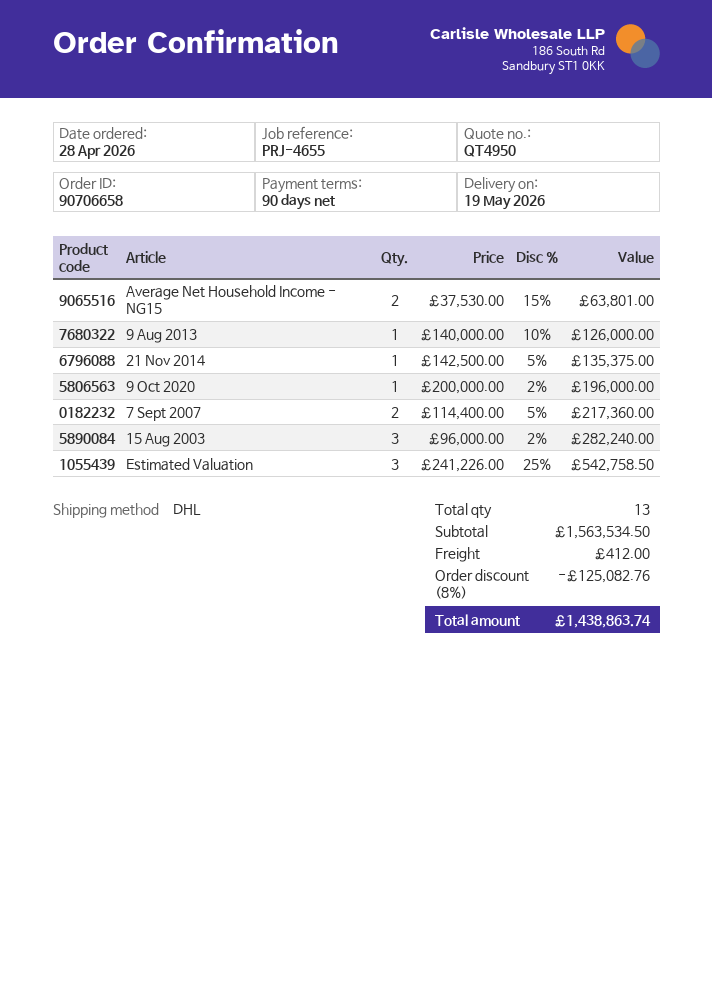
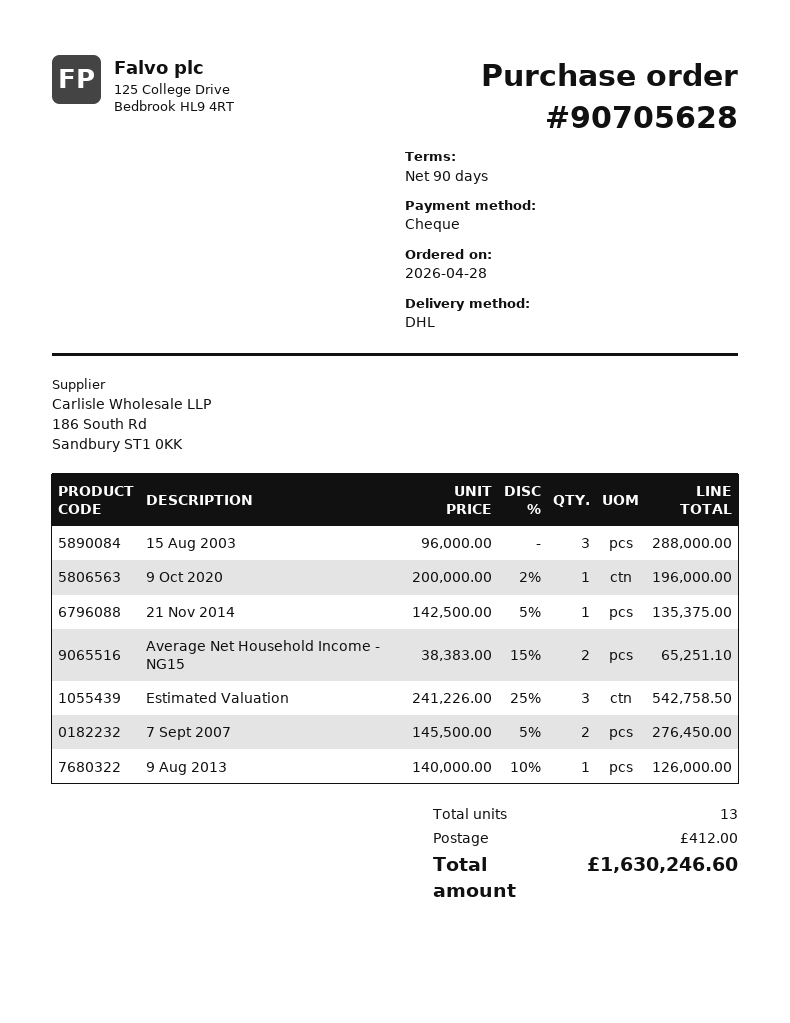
order number: 90706658 -> 90705628
Average Net Household Income - NG15: 2 x 37530.00 - 15% = 63801.00 -> 2 x 38383.00 - 15% = 65251.10
7 Sept 2007: 2 x 114400.00 - 5% = 217360.00 -> 2 x 145500.00 - 5% = 276450.00
15 Aug 2003: 3 x 96000.00 - 2% = 282240.00 -> 3 x 96000.00 = 288000.00
discount: 8% = 125082.76 -> none
total: 1438863.74 -> 1630246.60

